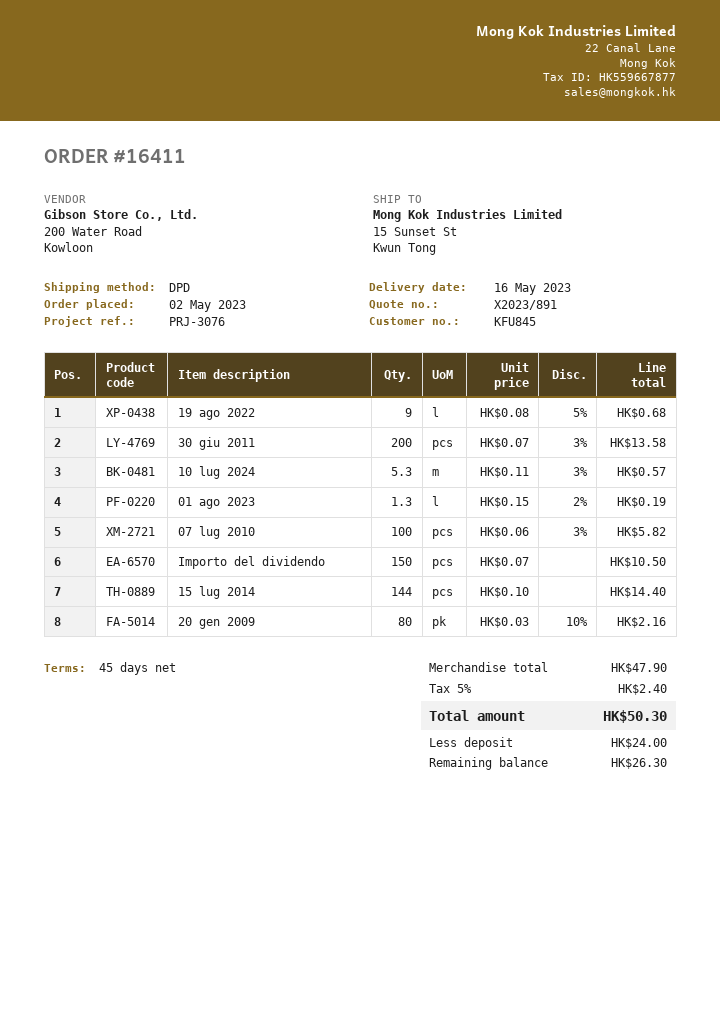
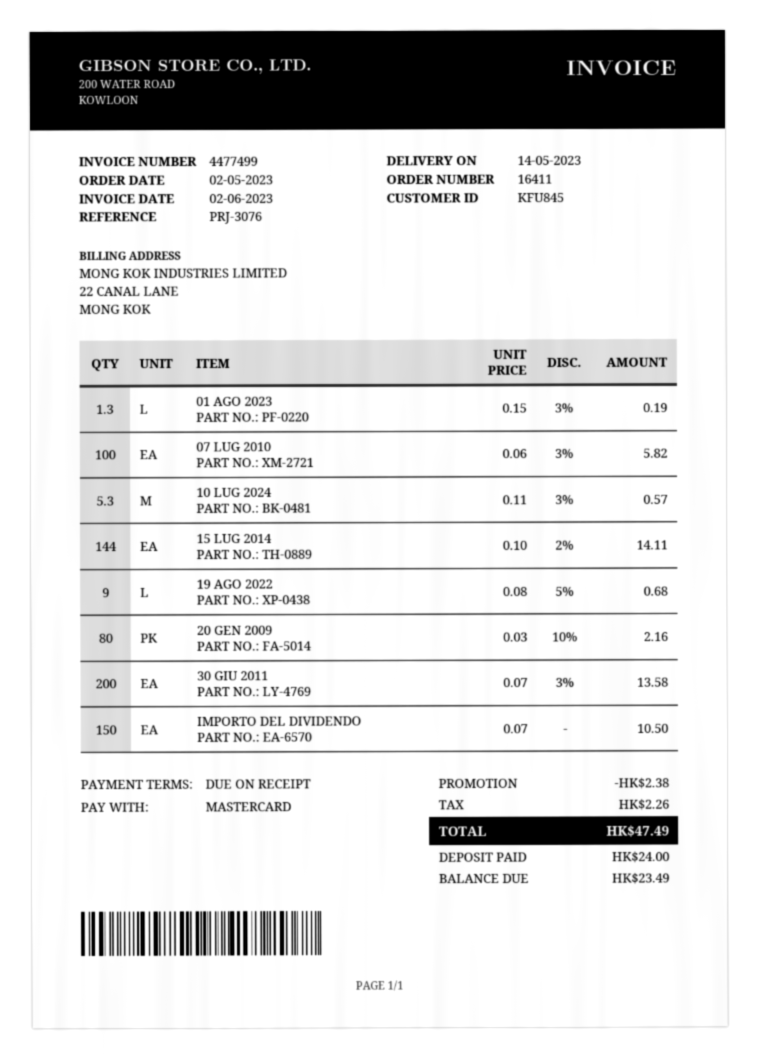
delivery date: 2023-05-16 -> 2023-05-14
payment terms: 45 days -> on receipt
01 ago 2023: 1.3 x 0.15 - 2% = 0.19 -> 1.3 x 0.15 - 3% = 0.19
15 lug 2014: 144 x 0.10 = 14.40 -> 144 x 0.10 - 2% = 14.11
discount: none -> 2.38
tax: 2.40 -> 2.26
total: 50.30 -> 47.49
balance: 26.30 -> 23.49

